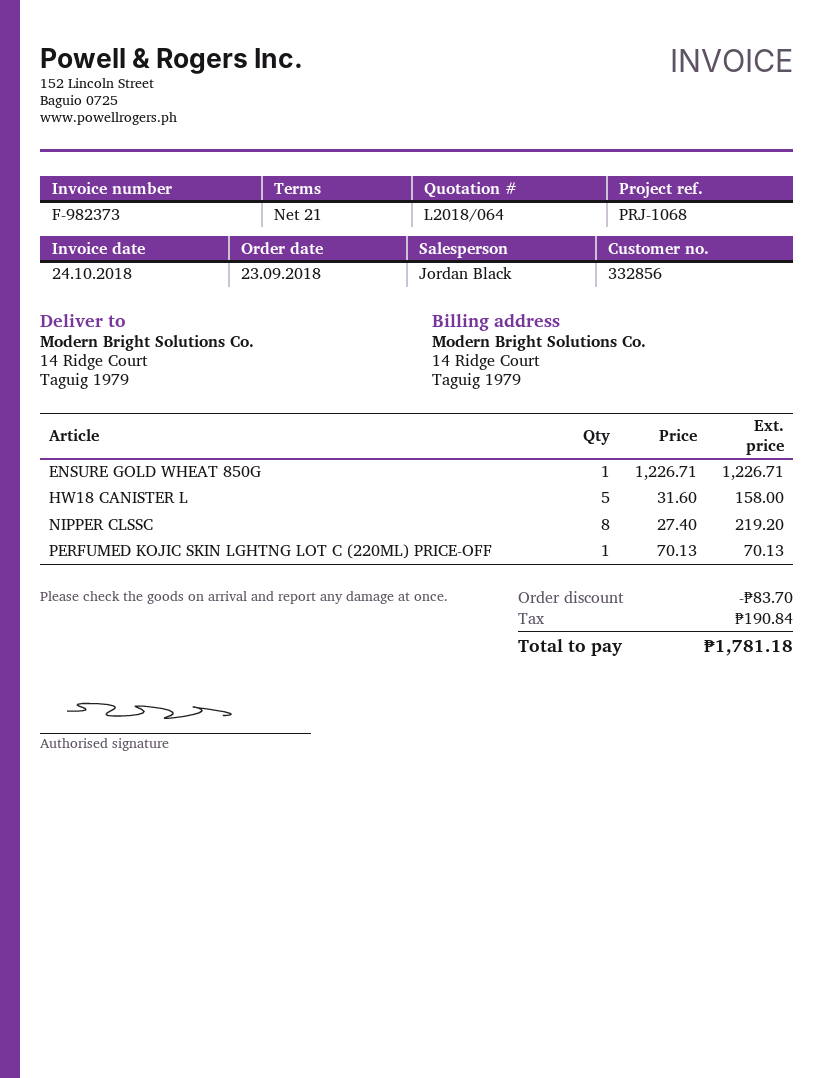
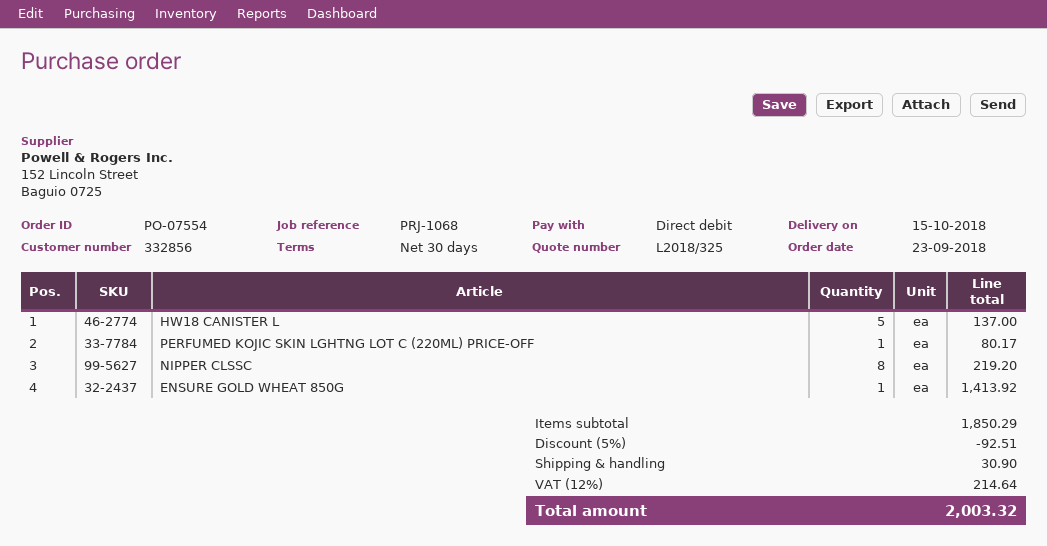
quote number: L2018/064 -> L2018/325
payment terms: 21 days -> 30 days
ENSURE GOLD WHEAT 850G: 1 for 1226.71 -> 1 for 1413.92
HW18 CANISTER L: 5 for 158.00 -> 5 for 137.00
PERFUMED KOJIC SKIN LGHTNG LOT C (220ML) PRICE-OFF: 1 for 70.13 -> 1 for 80.17
discount: 83.70 -> 92.51
shipping: none -> 30.90
tax: 190.84 -> 214.64
total: 1781.18 -> 2003.32

